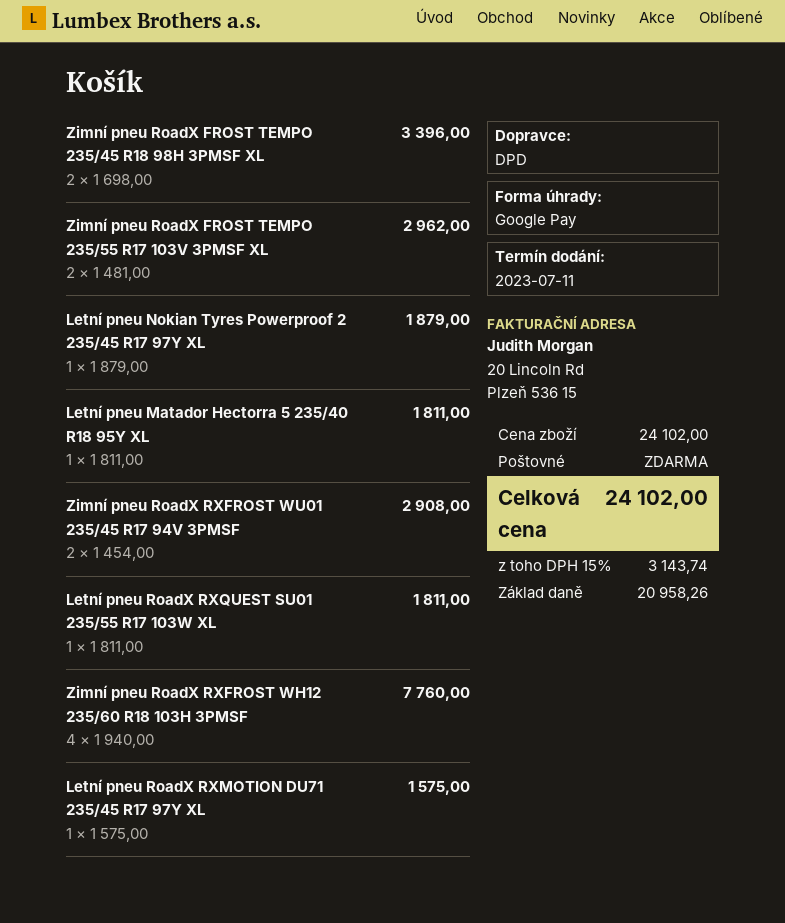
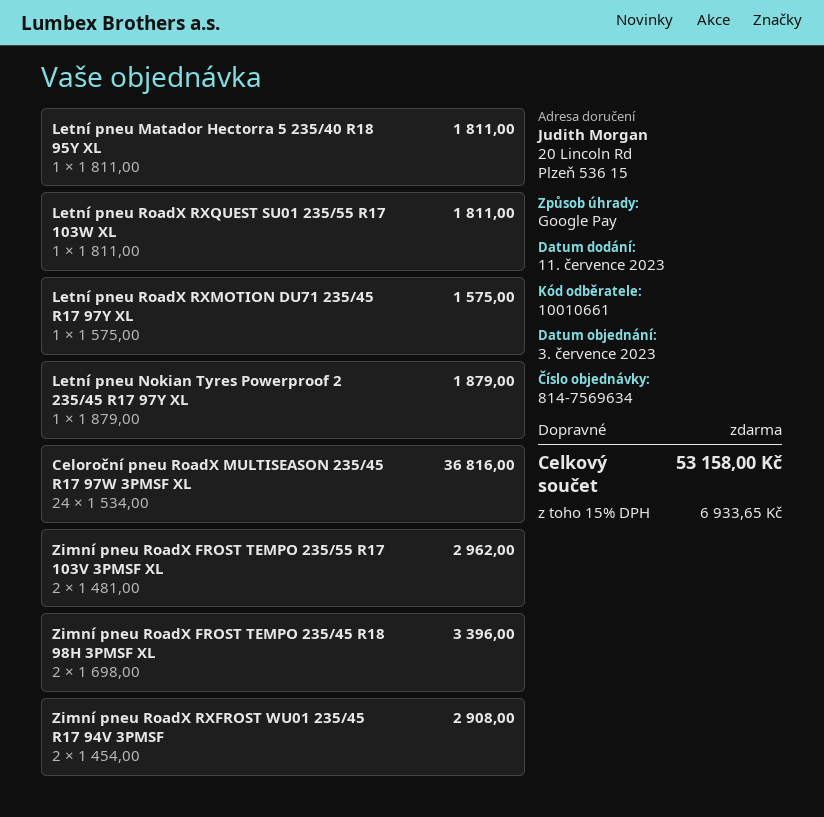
Zimní pneu RoadX RXFROST WH12 235/60 R18 103H 3PMSF: 4 x 1940.00 = 7760.00 -> none
Celoroční pneu RoadX MULTISEASON 235/45 R17 97W 3PMSF XL: none -> 24 x 1534.00 = 36816.00
tax: 15% = 3143.74 -> 15% = 6933.65
total: 24102.00 -> 53158.00

